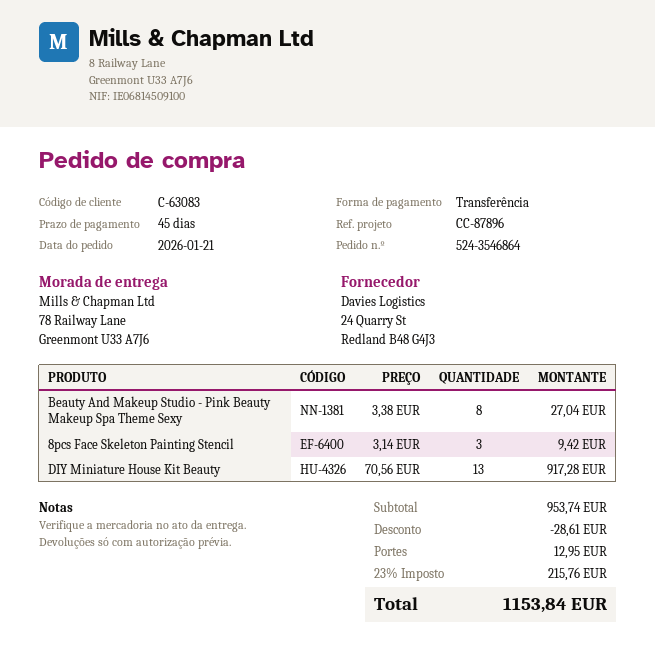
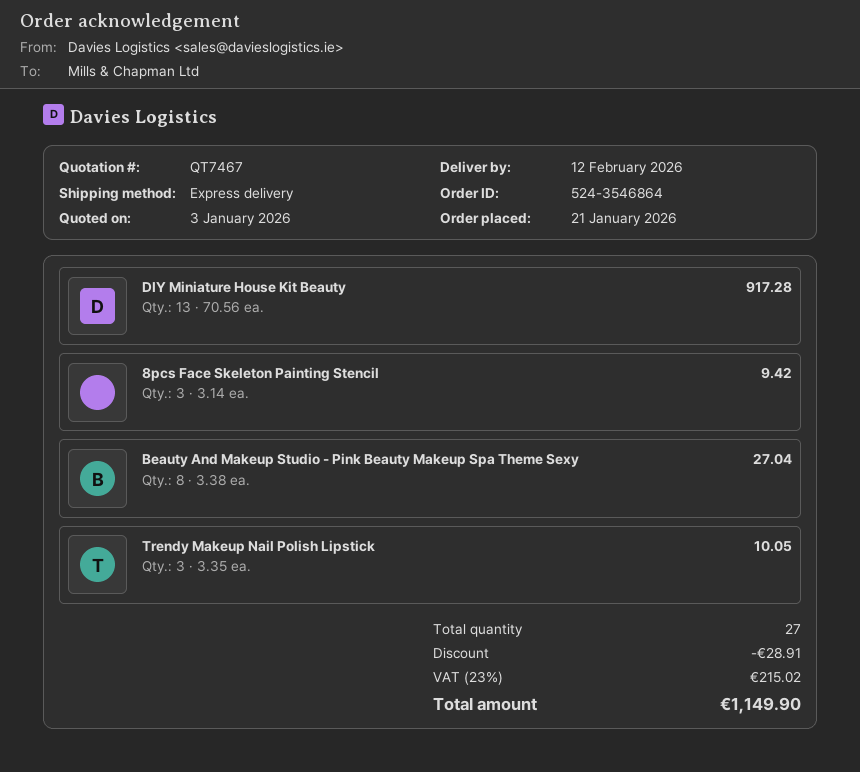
Trendy Makeup Nail Polish Lipstick: none -> 3 x 3.35 = 10.05
discount: 28.61 -> 28.91
shipping: 12.95 -> none
tax: 23% = 215.76 -> 23% = 215.02
total: 1153.84 -> 1149.90

